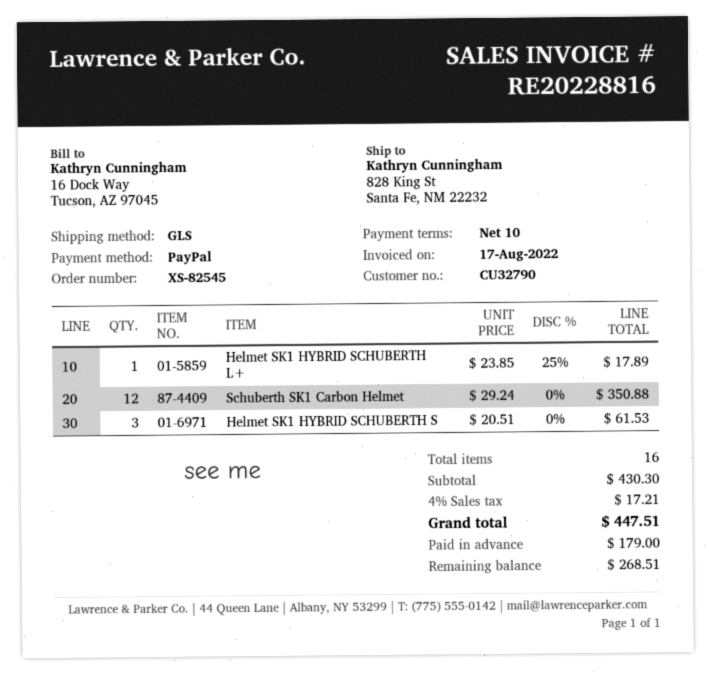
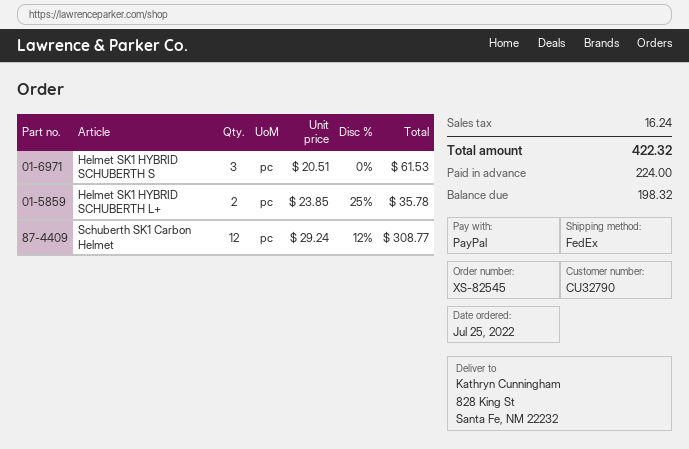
shipping method: GLS -> FedEx
Helmet SK1 HYBRID SCHUBERTH L+: 1 x 23.85 - 25% = 17.89 -> 2 x 23.85 - 25% = 35.78
Schuberth SK1 Carbon Helmet: 12 x 29.24 = 350.88 -> 12 x 29.24 - 12% = 308.77
tax: 17.21 -> 16.24
total: 447.51 -> 422.32
deposit: 179.00 -> 224.00
balance: 268.51 -> 198.32

